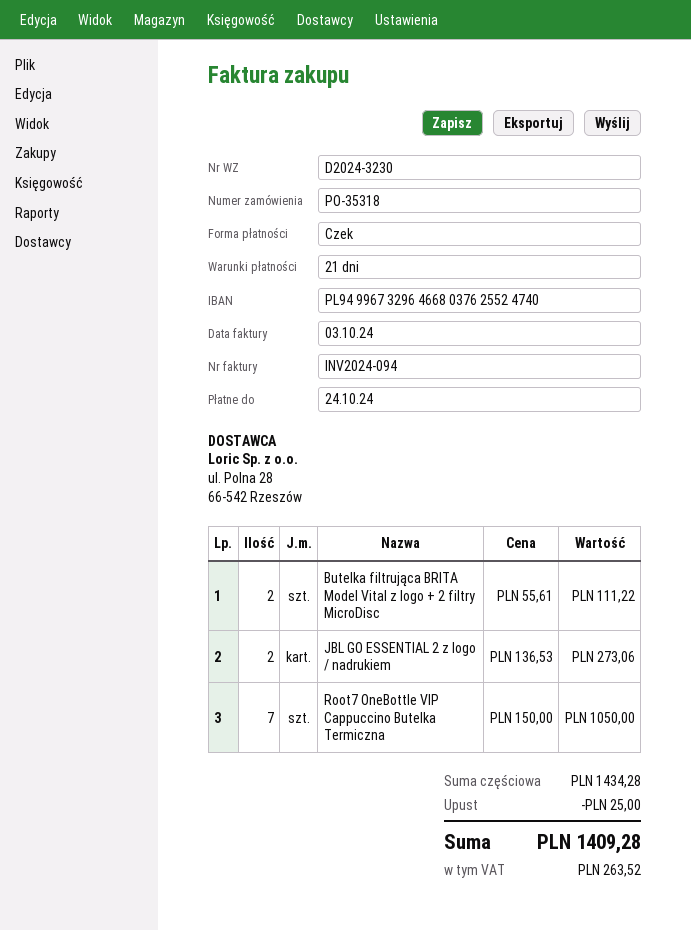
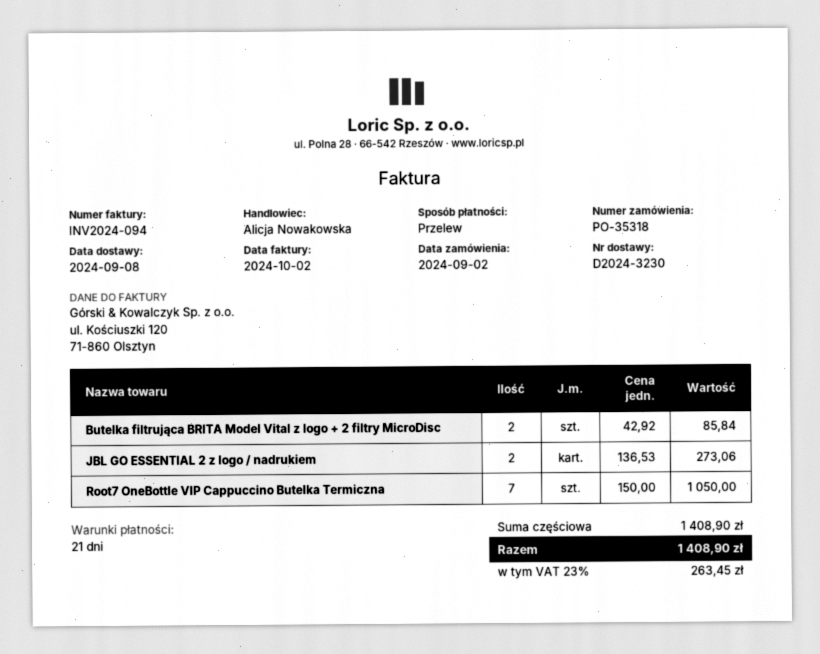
invoice date: 2024-10-03 -> 2024-10-02
payment method: cheque -> bank transfer
Butelka filtrująca BRITA Model Vital z logo + 2 filtry MicroDisc: 2 x 55.61 = 111.22 -> 2 x 42.92 = 85.84
subtotal: 1434.28 -> 1408.90
discount: 25.00 -> none
tax: 263.52 -> 263.45
total: 1409.28 -> 1408.90

